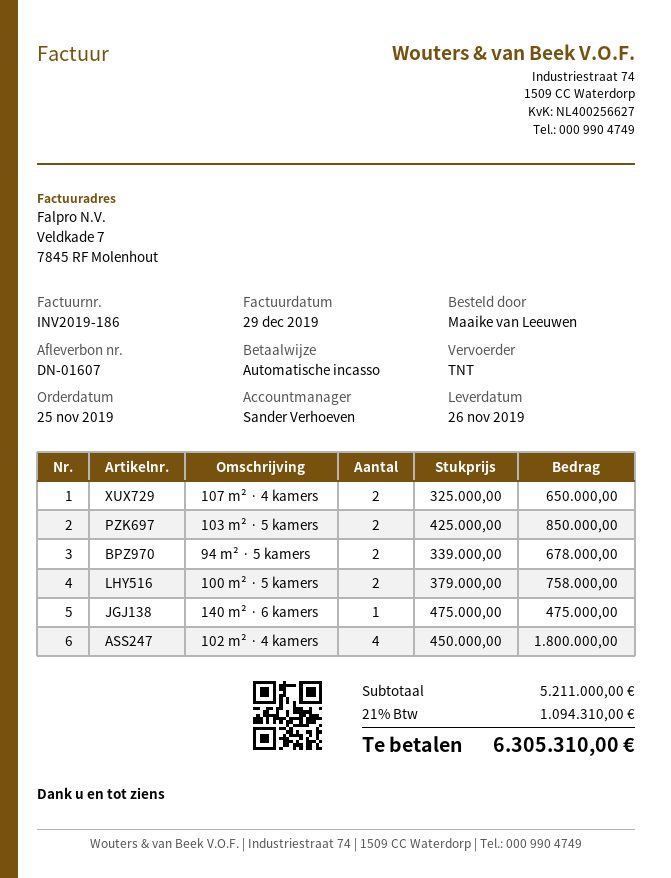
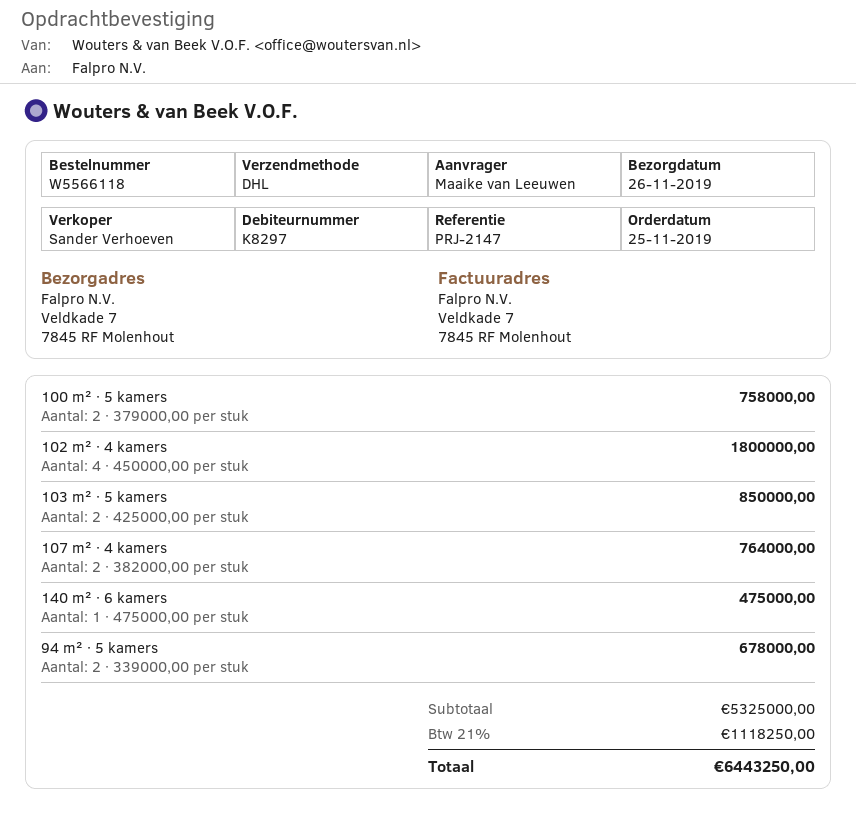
shipping method: TNT -> DHL
107 m² · 4 kamers: 2 x 325000.00 = 650000.00 -> 2 x 382000.00 = 764000.00
subtotal: 5211000.00 -> 5325000.00
tax: 21% = 1094310.00 -> 21% = 1118250.00
total: 6305310.00 -> 6443250.00

